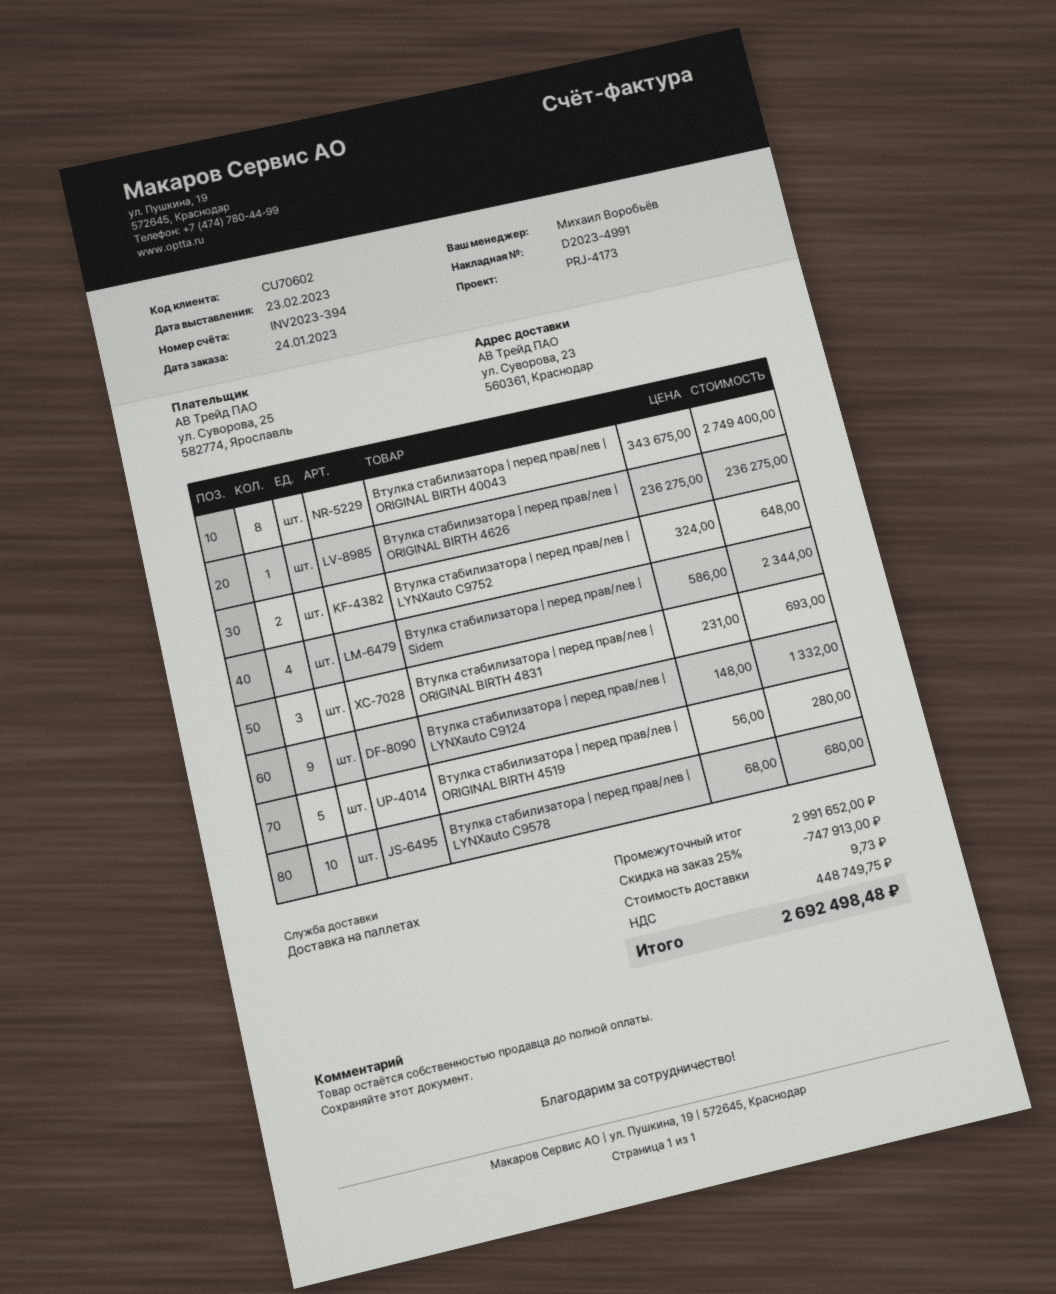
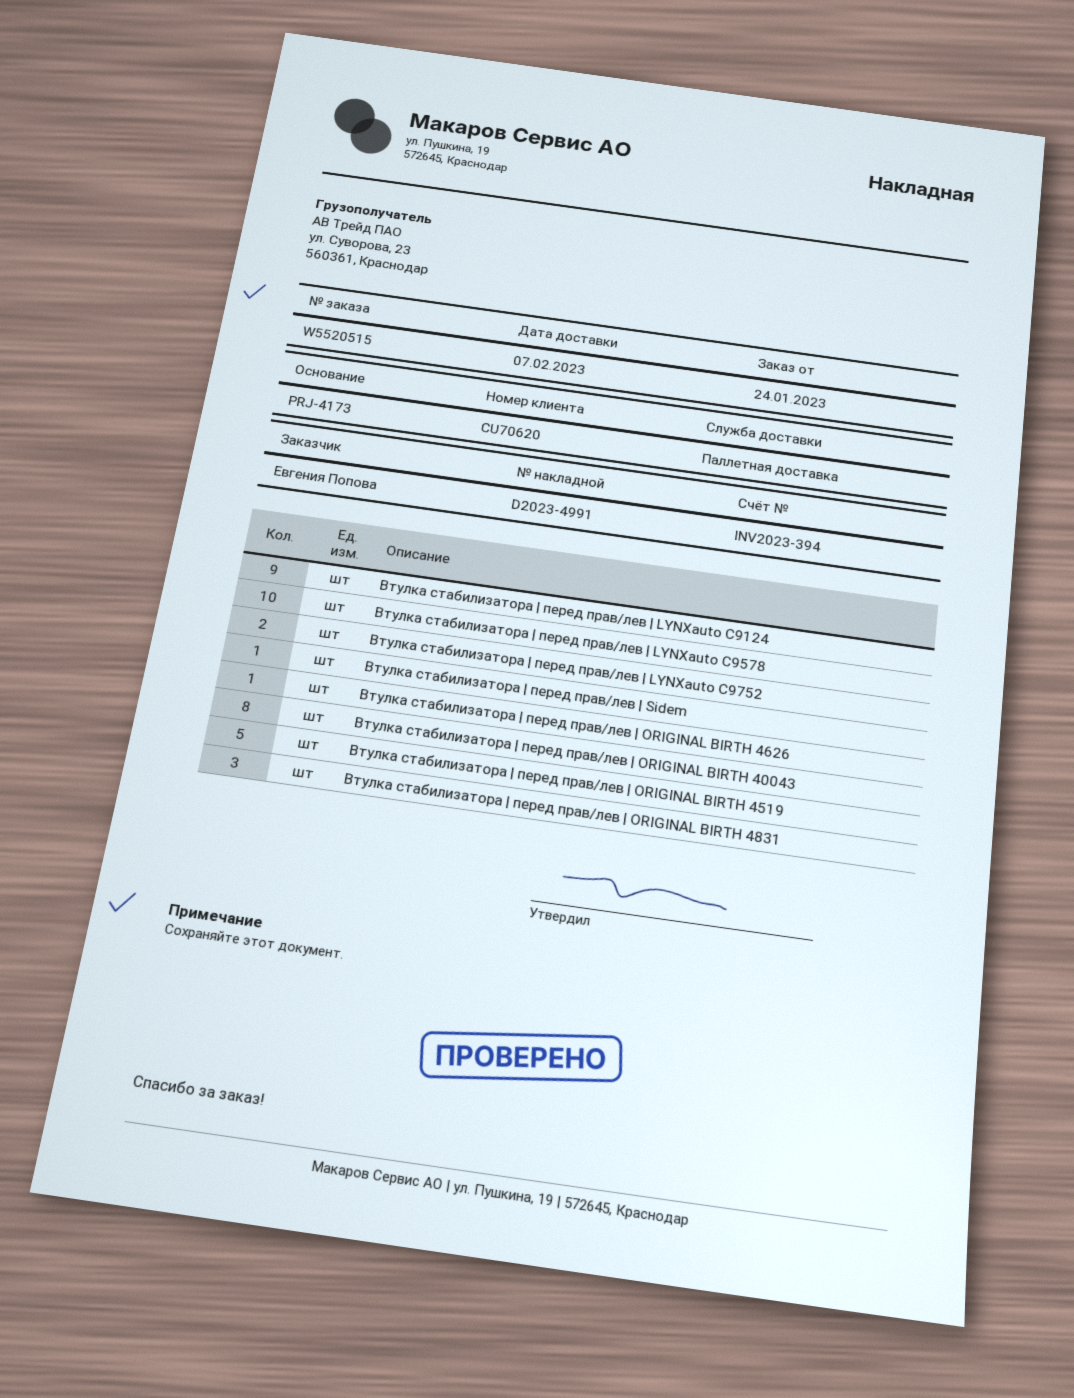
customer number: CU70602 -> CU70620
Втулка стабилизатора | перед прав/лев | Sidem: 4 -> 1

